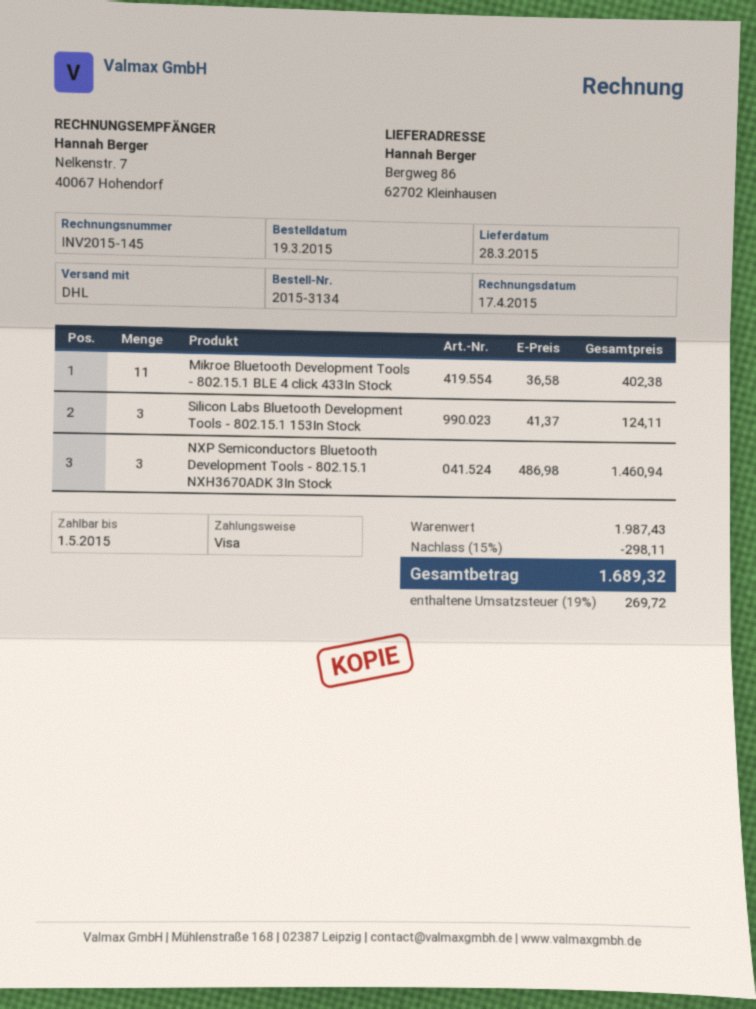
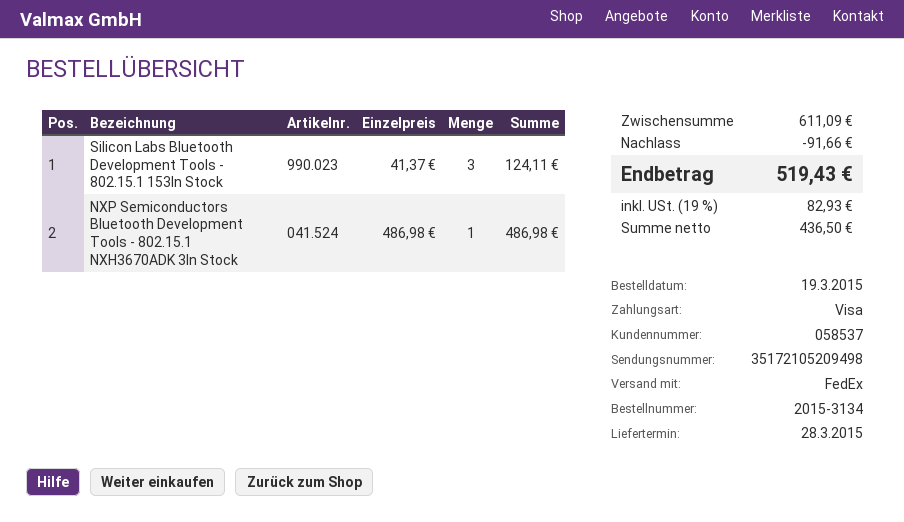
shipping method: DHL -> FedEx
Mikroe Bluetooth Development Tools - 802.15.1 BLE 4 click 433In Stock: 11 x 36.58 = 402.38 -> none
NXP Semiconductors Bluetooth Development Tools - 802.15.1 NXH3670ADK 3In Stock: 3 x 486.98 = 1460.94 -> 1 x 486.98 = 486.98
subtotal: 1987.43 -> 611.09
discount: 298.11 -> 91.66
tax: 19% = 269.72 -> 19% = 82.93
total: 1689.32 -> 519.43

